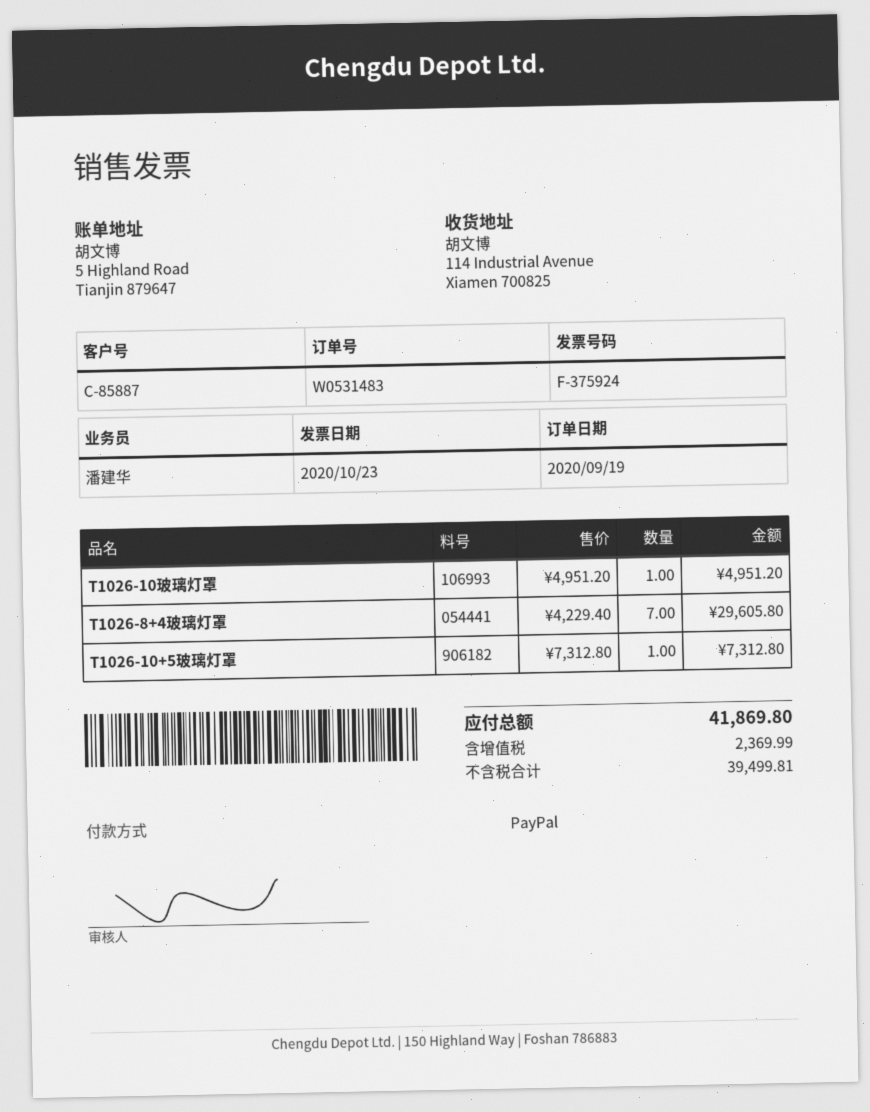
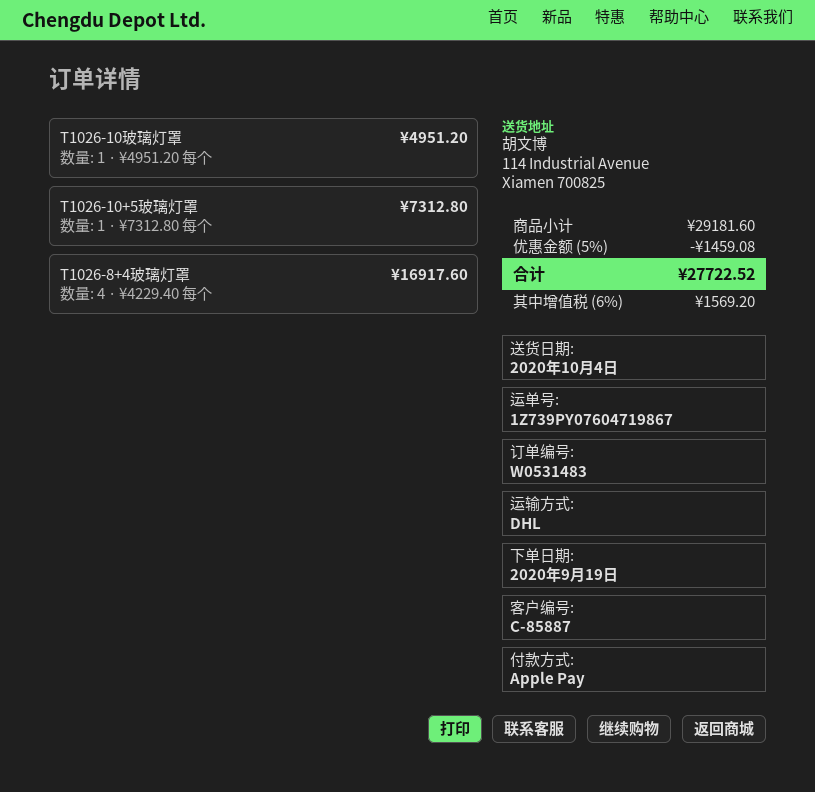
payment method: PayPal -> Apple Pay
T1026-8+4玻璃灯罩: 7 x 4229.40 = 29605.80 -> 4 x 4229.40 = 16917.60
discount: none -> 5% = 1459.08
tax: 2369.99 -> 1569.20
total: 41869.80 -> 27722.52

